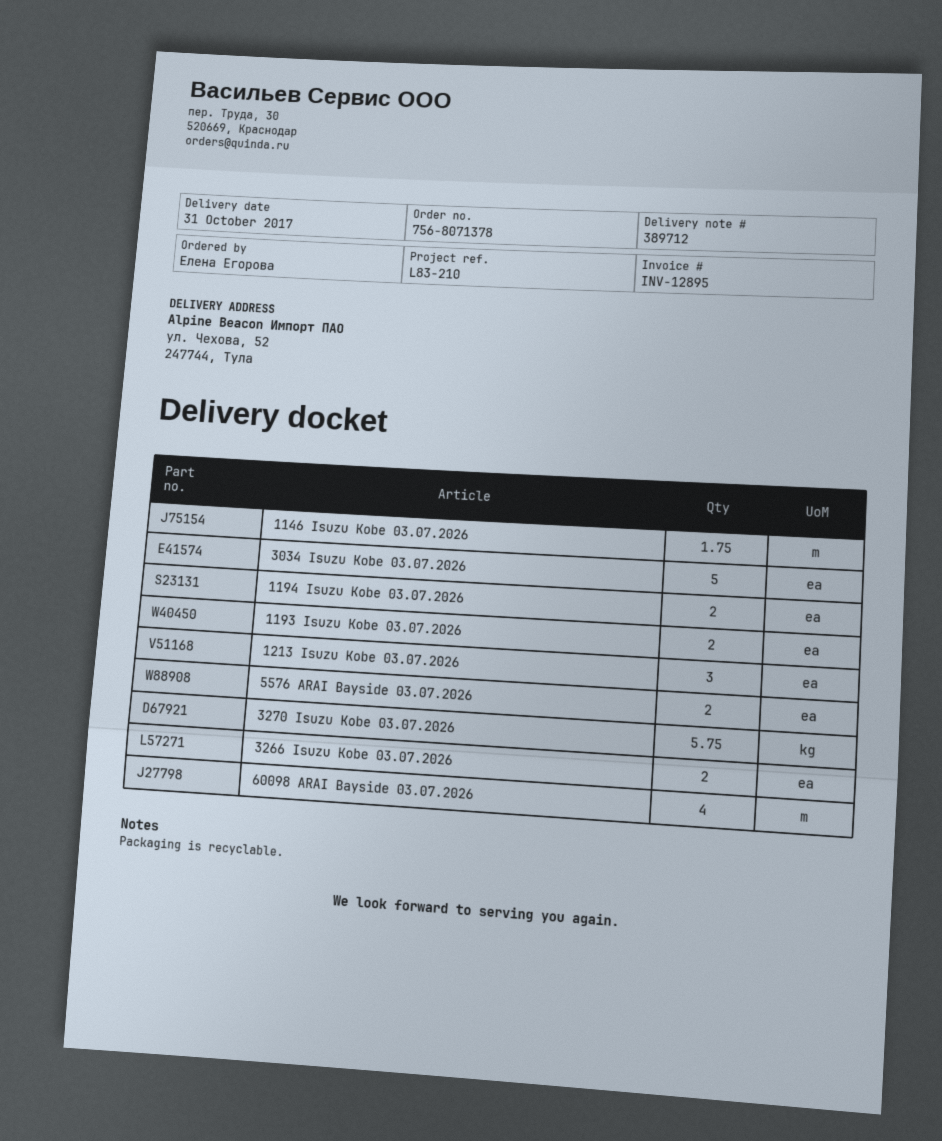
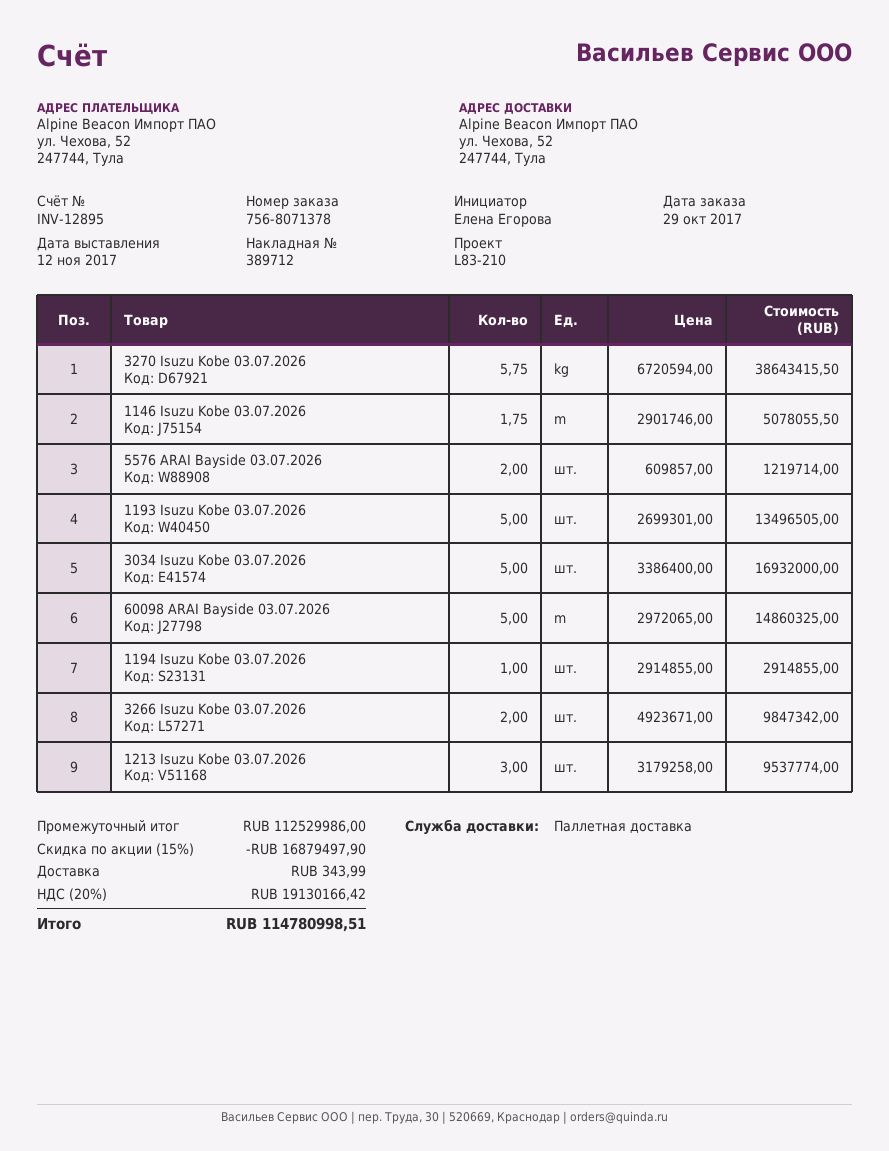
1194 Isuzu Kobe 03.07.2026: 2 -> 1
1193 Isuzu Kobe 03.07.2026: 2 -> 5
60098 ARAI Bayside 03.07.2026: 4 -> 5

